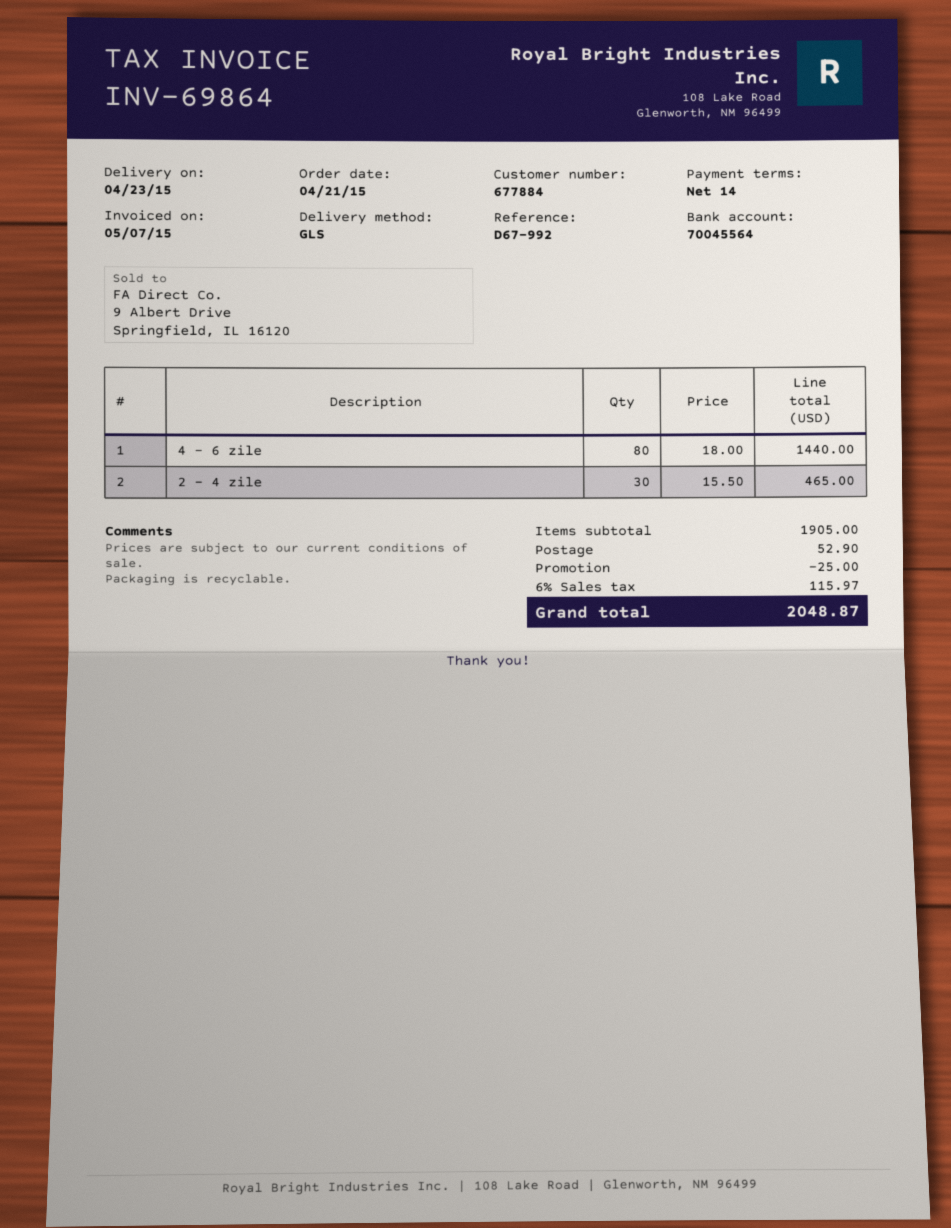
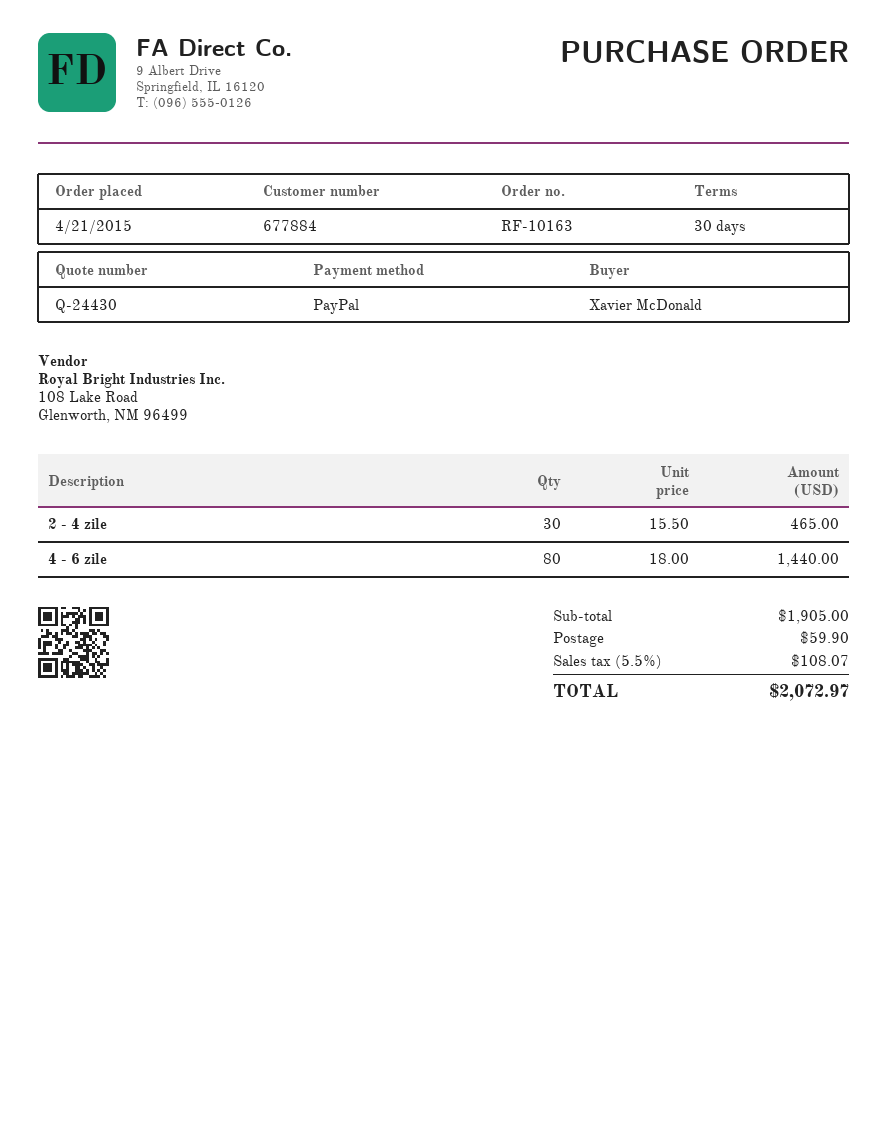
payment terms: 14 days -> 30 days
discount: 25.00 -> none
shipping: 52.90 -> 59.90
tax: 6% = 115.97 -> 5.5% = 108.07
total: 2048.87 -> 2072.97

